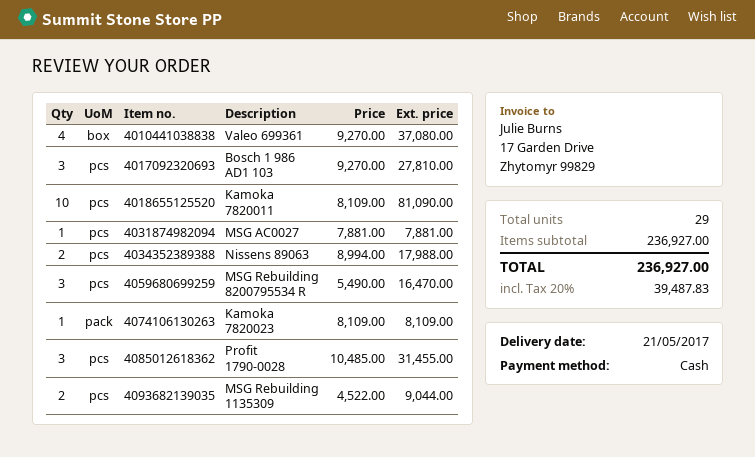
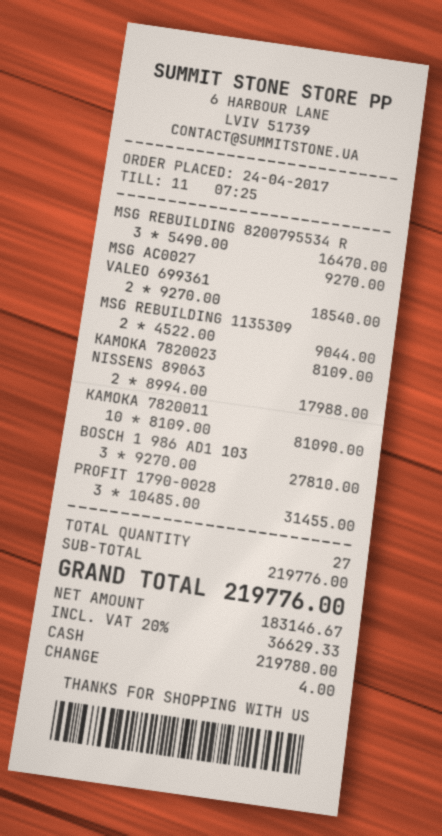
Valeo 699361: 4 x 9270.00 = 37080.00 -> 2 x 9270.00 = 18540.00
MSG AC0027: 1 x 7881.00 = 7881.00 -> 1 x 9270.00 = 9270.00
total quantity: 29 -> 27
subtotal: 236927.00 -> 219776.00
tax: 20% = 39487.83 -> 20% = 36629.33
total: 236927.00 -> 219776.00

